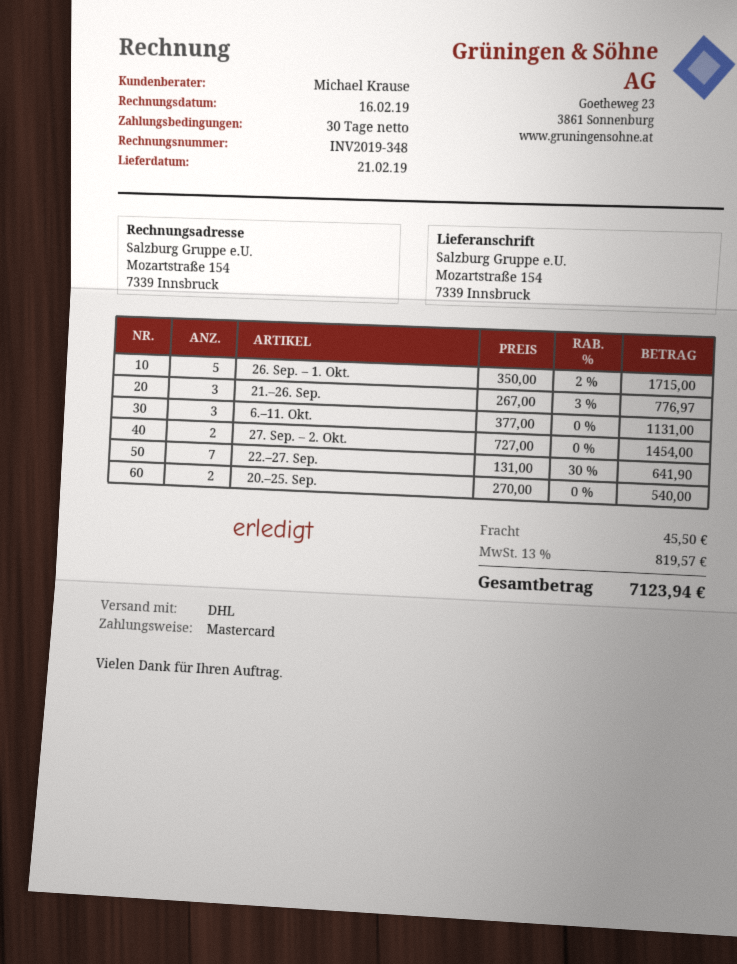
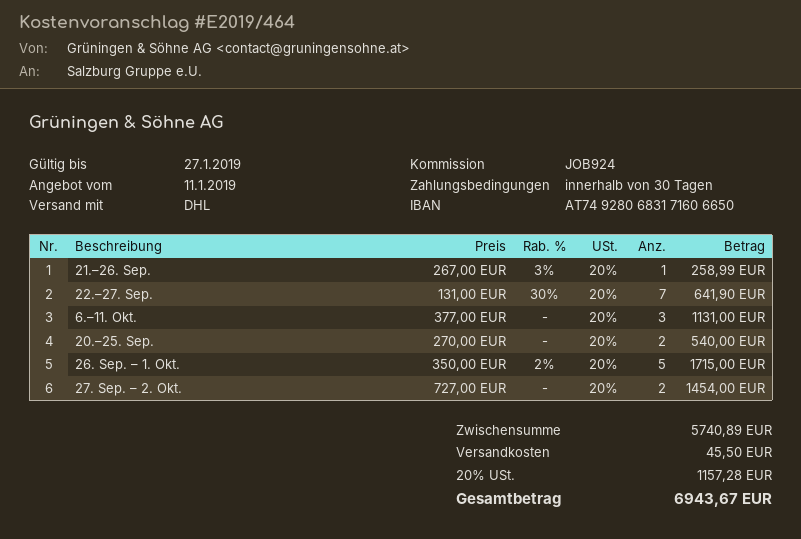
21.–26. Sep.: 3 x 267.00 - 3% = 776.97 -> 1 x 267.00 - 3% = 258.99
tax: 13% = 819.57 -> 20% = 1157.28
total: 7123.94 -> 6943.67

